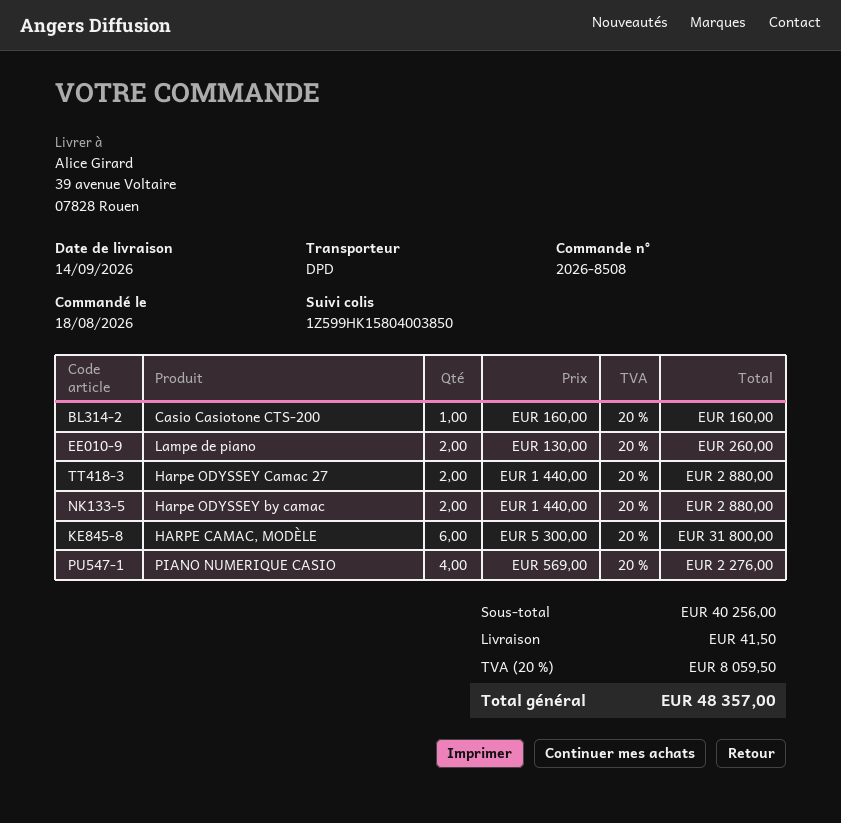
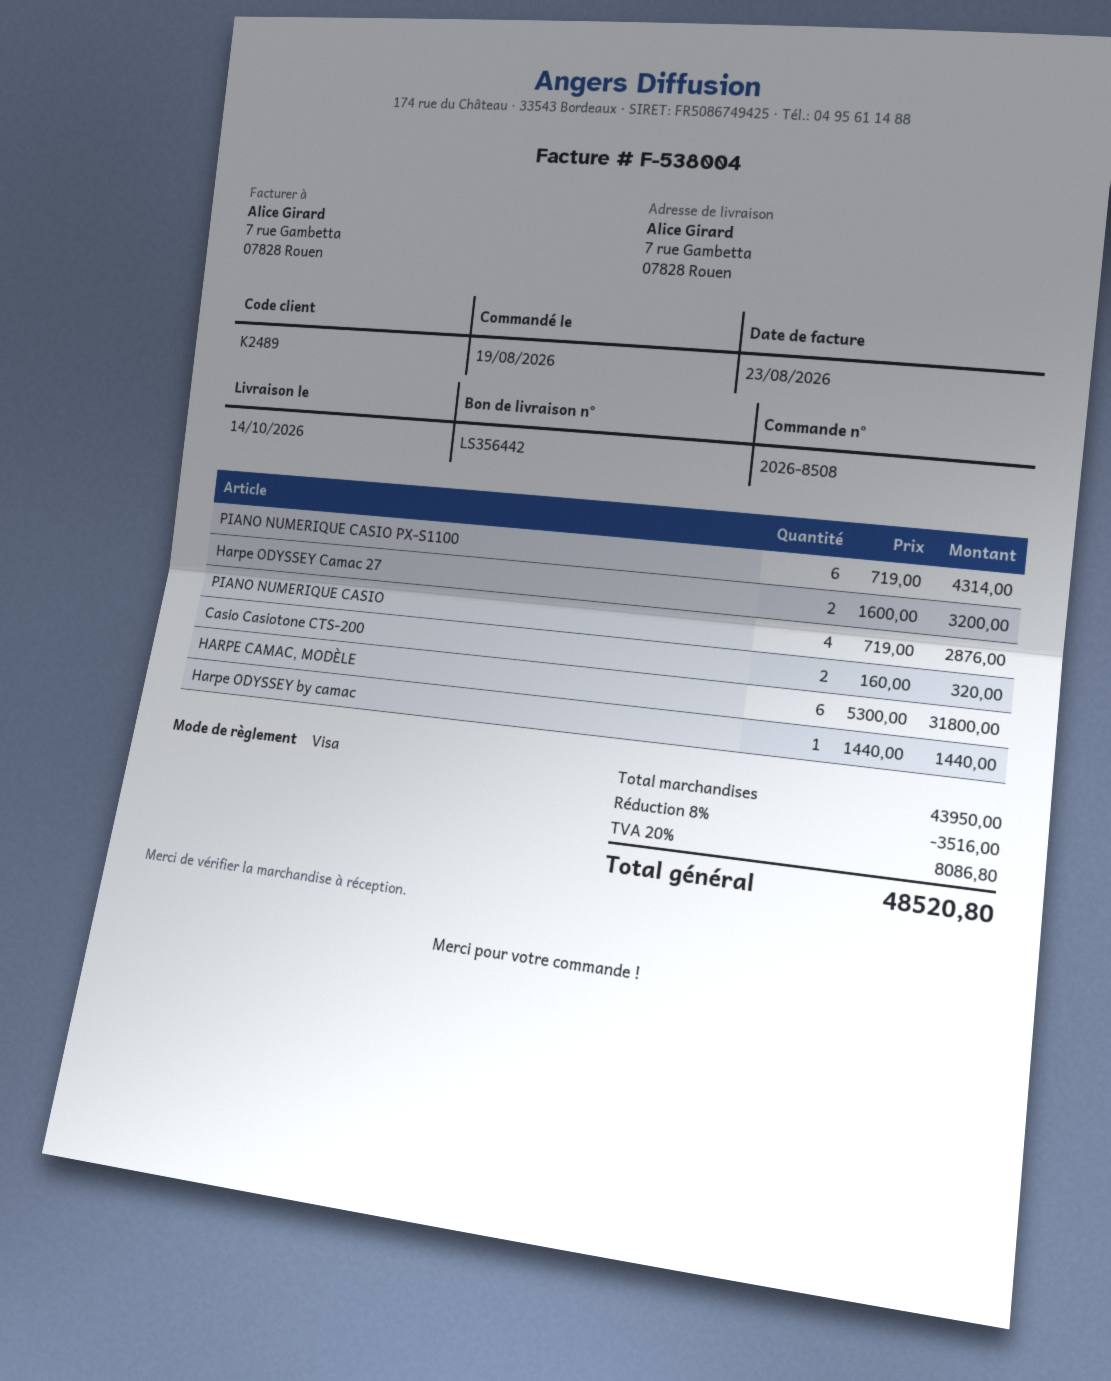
order date: 2026-08-18 -> 2026-08-19
delivery date: 2026-09-14 -> 2026-10-14
ship to: 39 avenue Voltaire, 07828 Rouen -> 7 rue Gambetta, 07828 Rouen
Casio Casiotone CTS-200: 1 x 160.00 = 160.00 -> 2 x 160.00 = 320.00
Lampe de piano: 2 x 130.00 = 260.00 -> none
Harpe ODYSSEY Camac 27: 2 x 1440.00 = 2880.00 -> 2 x 1600.00 = 3200.00
Harpe ODYSSEY by camac: 2 x 1440.00 = 2880.00 -> 1 x 1440.00 = 1440.00
PIANO NUMERIQUE CASIO: 4 x 569.00 = 2276.00 -> 4 x 719.00 = 2876.00
PIANO NUMERIQUE CASIO PX-S1100: none -> 6 x 719.00 = 4314.00
subtotal: 40256.00 -> 43950.00
discount: none -> 8% = 3516.00
shipping: 41.50 -> none
tax: 20% = 8059.50 -> 20% = 8086.80
total: 48357.00 -> 48520.80

